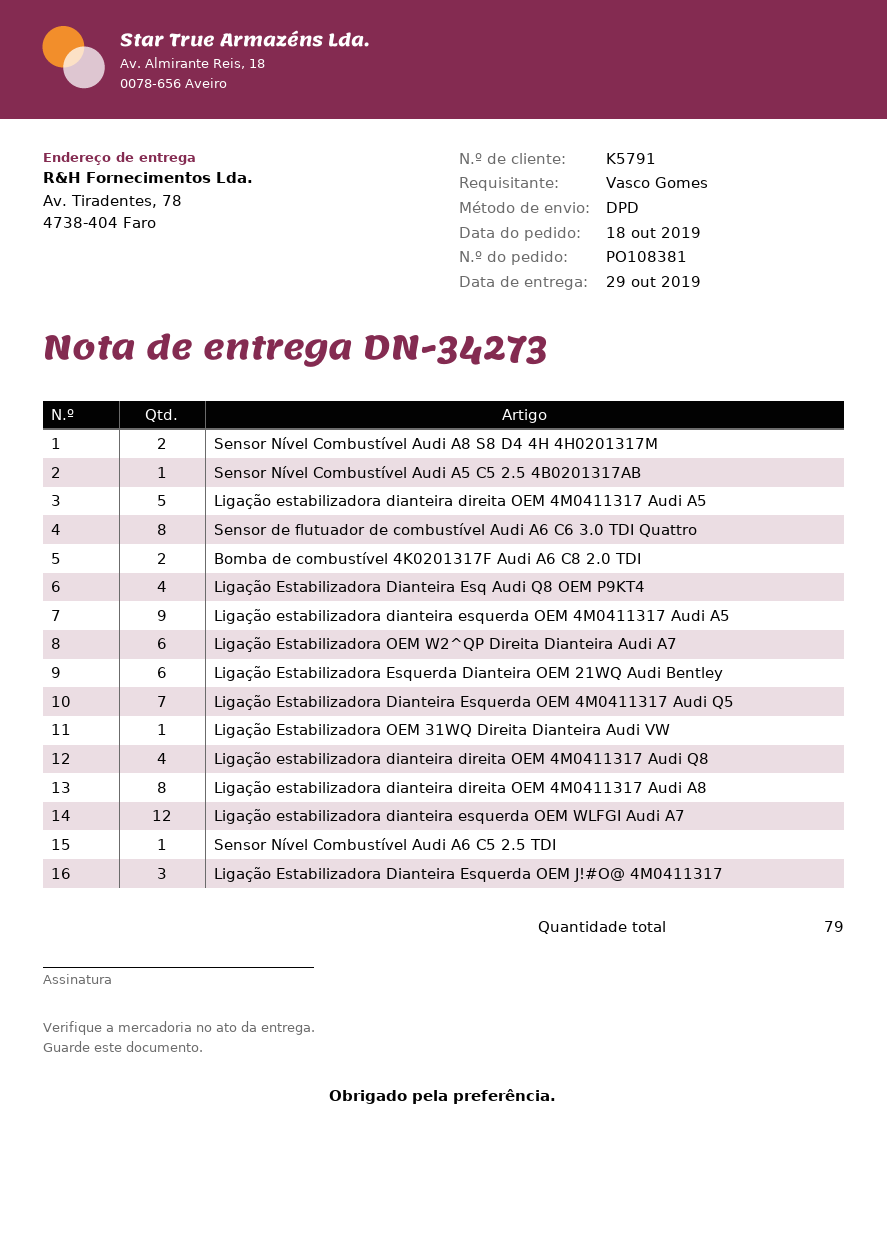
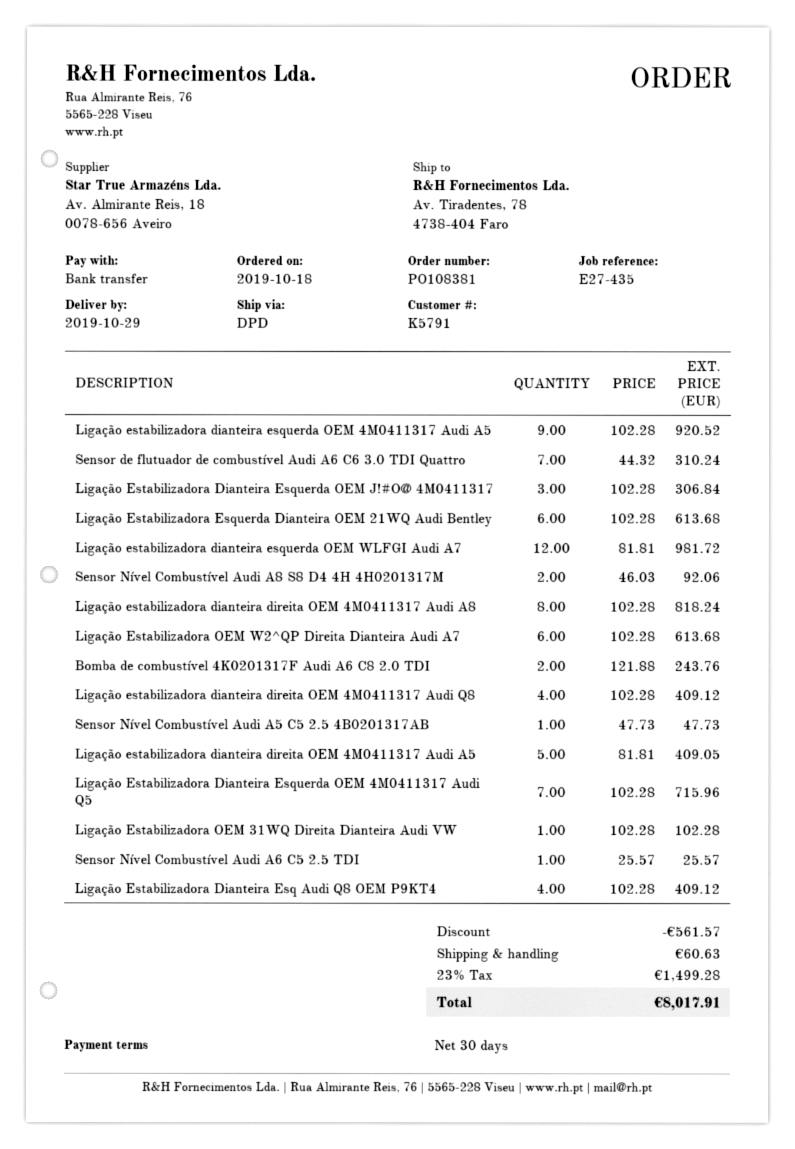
Sensor de flutuador de combustível Audi A6 C6 3.0 TDI Quattro: 8 -> 7

